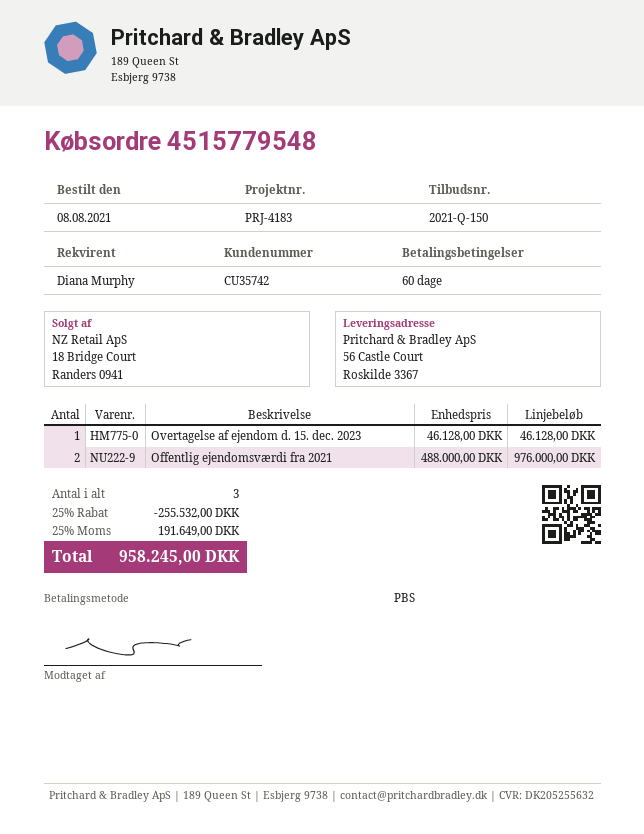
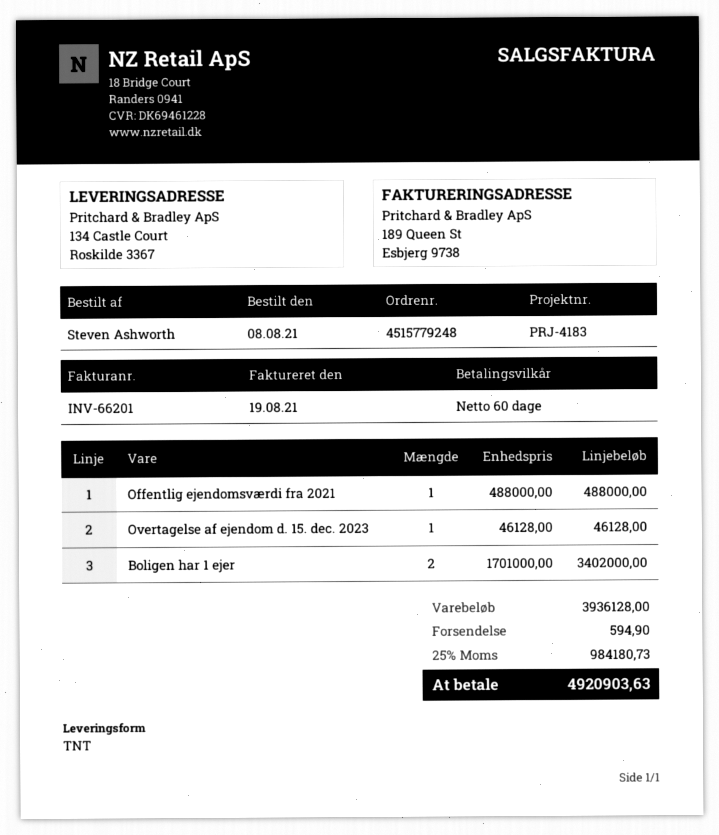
order number: 4515779548 -> 4515779248
ordered by: Diana Murphy -> Steven Ashworth
ship to: 56 Castle Court, Roskilde 3367 -> 134 Castle Court, Roskilde 3367
Offentlig ejendomsværdi fra 2021: 2 x 488000.00 = 976000.00 -> 1 x 488000.00 = 488000.00
Boligen har 1 ejer: none -> 2 x 1701000.00 = 3402000.00
discount: 25% = 255532.00 -> none
shipping: none -> 594.90
tax: 25% = 191649.00 -> 25% = 984180.73
total: 958245.00 -> 4920903.63

